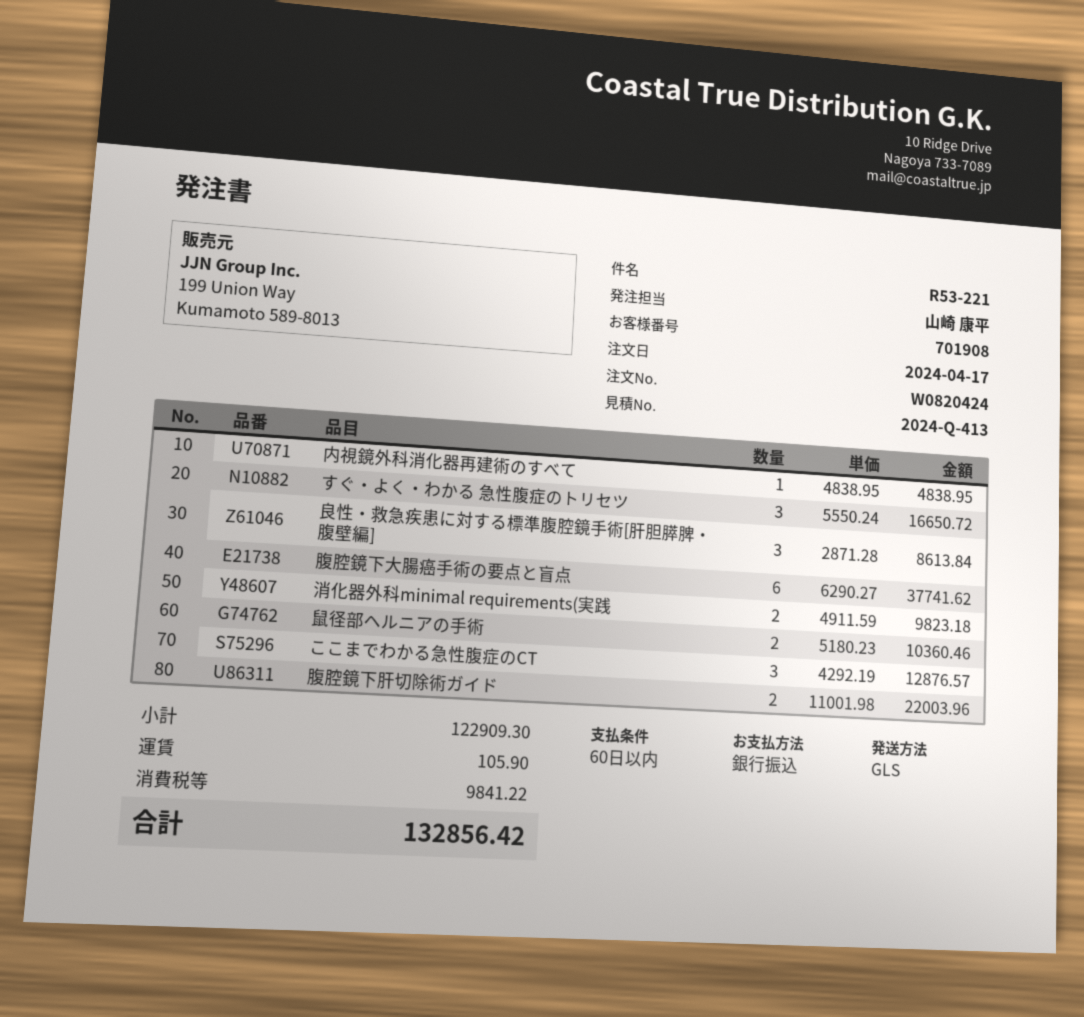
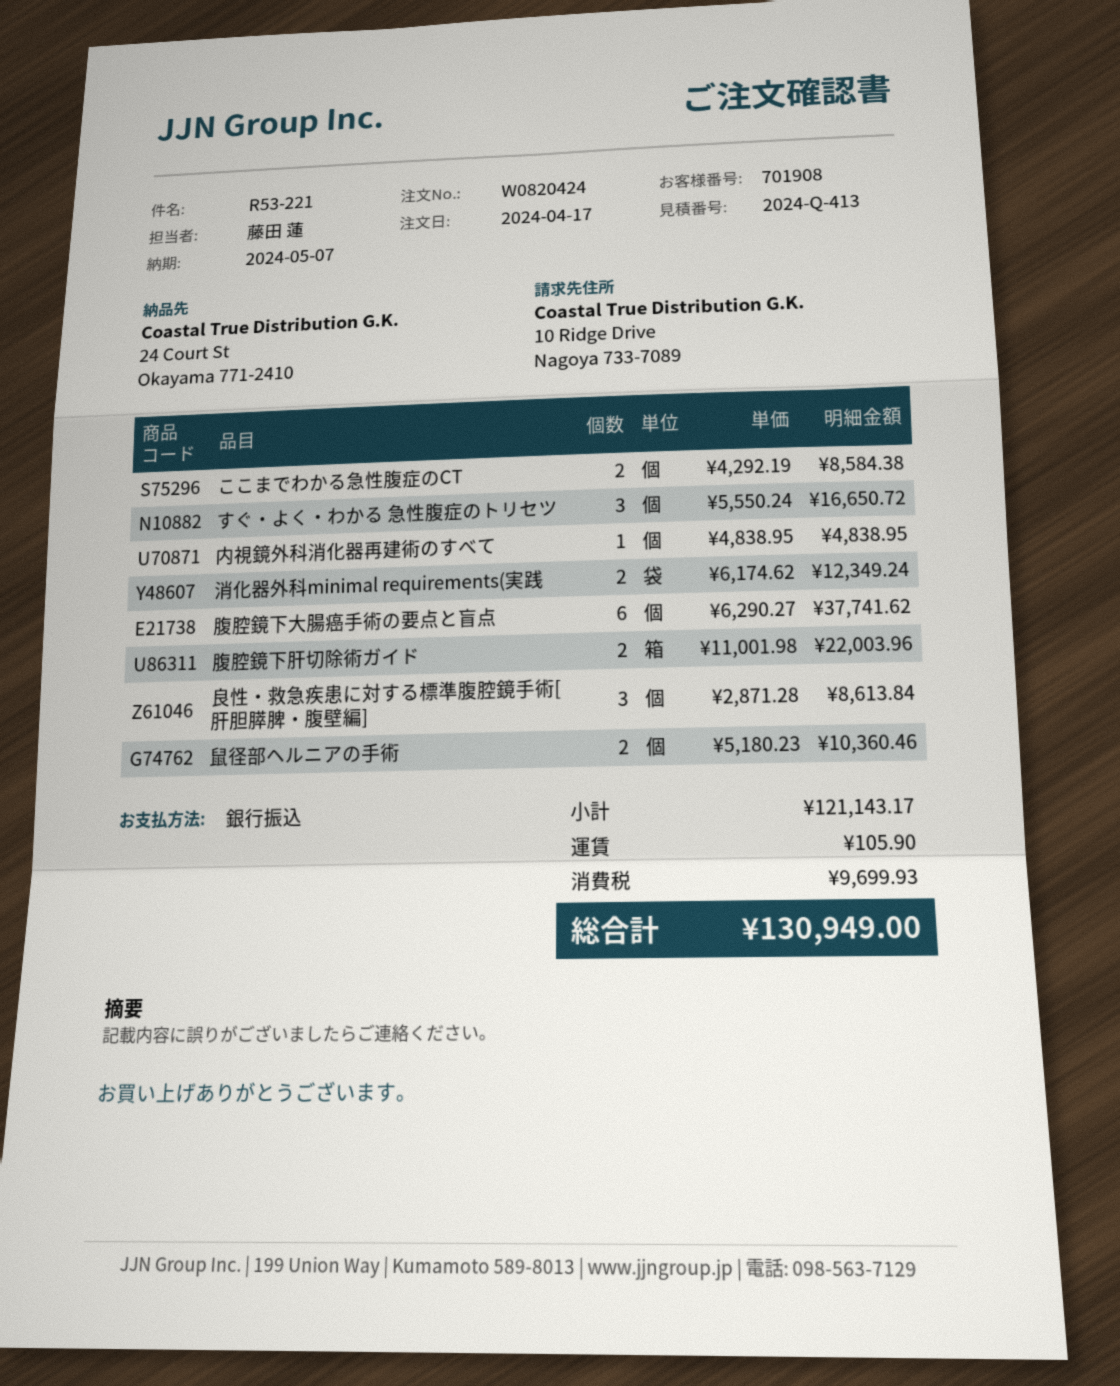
消化器外科minimal requirements(実践: 2 x 4911.59 = 9823.18 -> 2 x 6174.62 = 12349.24
ここまでわかる急性腹症のCT: 3 x 4292.19 = 12876.57 -> 2 x 4292.19 = 8584.38
subtotal: 122909.30 -> 121143.17
tax: 9841.22 -> 9699.93
total: 132856.42 -> 130949.00

